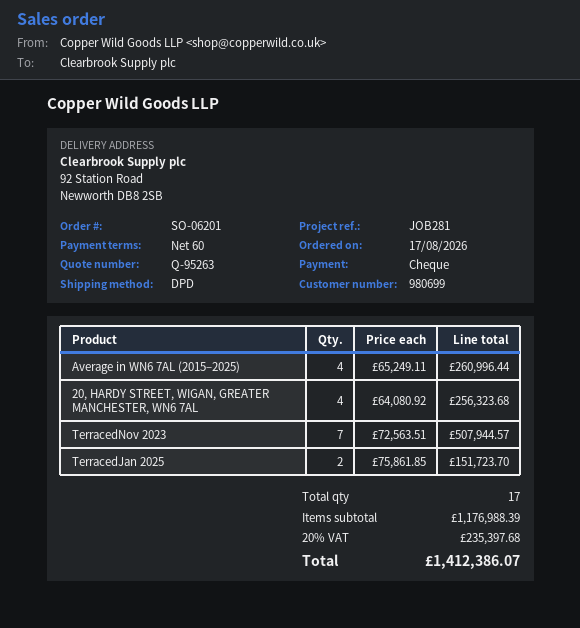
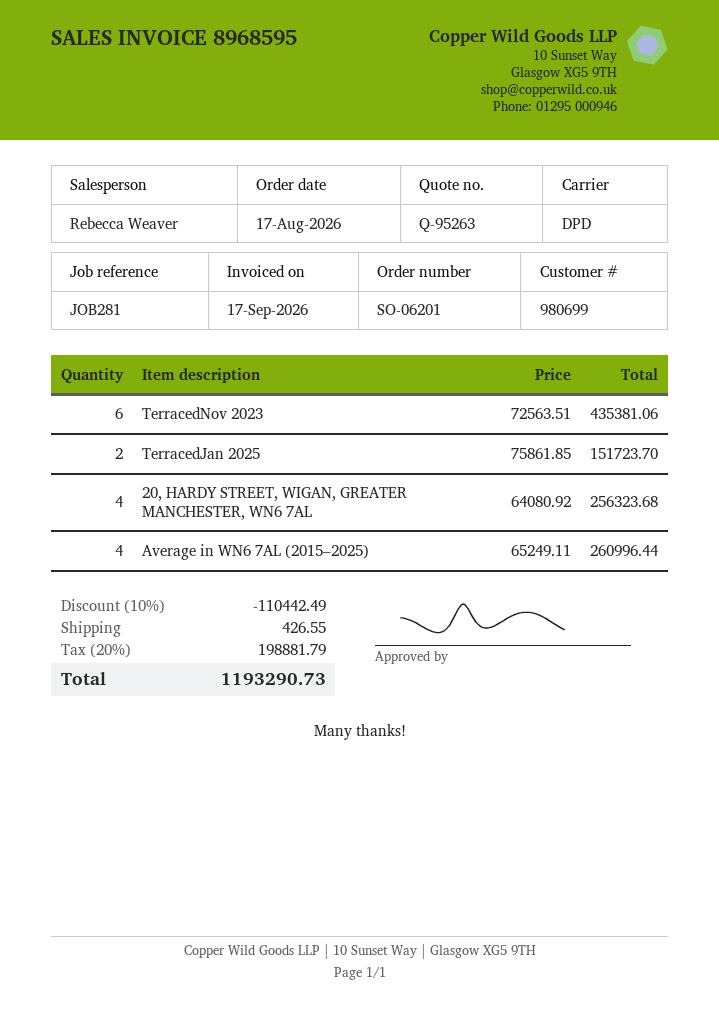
TerracedNov 2023: 7 x 72563.51 = 507944.57 -> 6 x 72563.51 = 435381.06
discount: none -> 10% = 110442.49
shipping: none -> 426.55
tax: 20% = 235397.68 -> 20% = 198881.79
total: 1412386.07 -> 1193290.73

